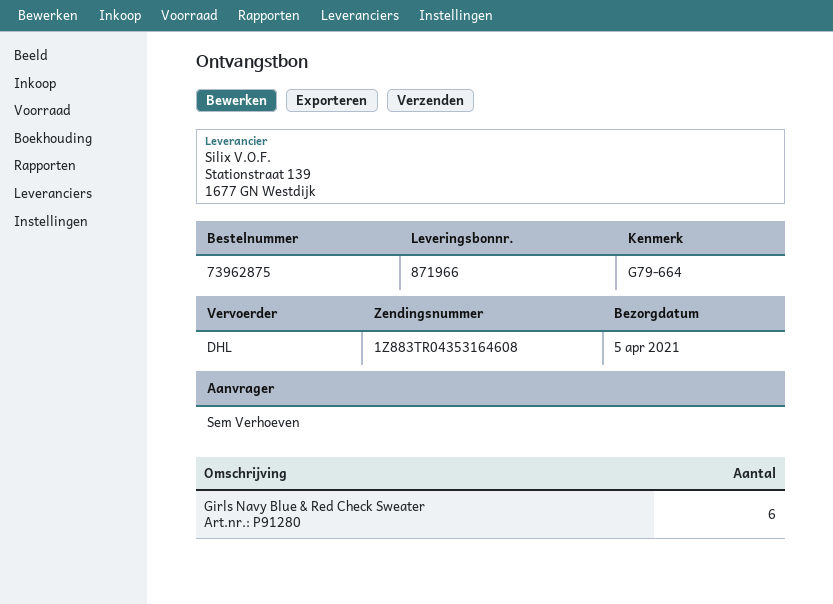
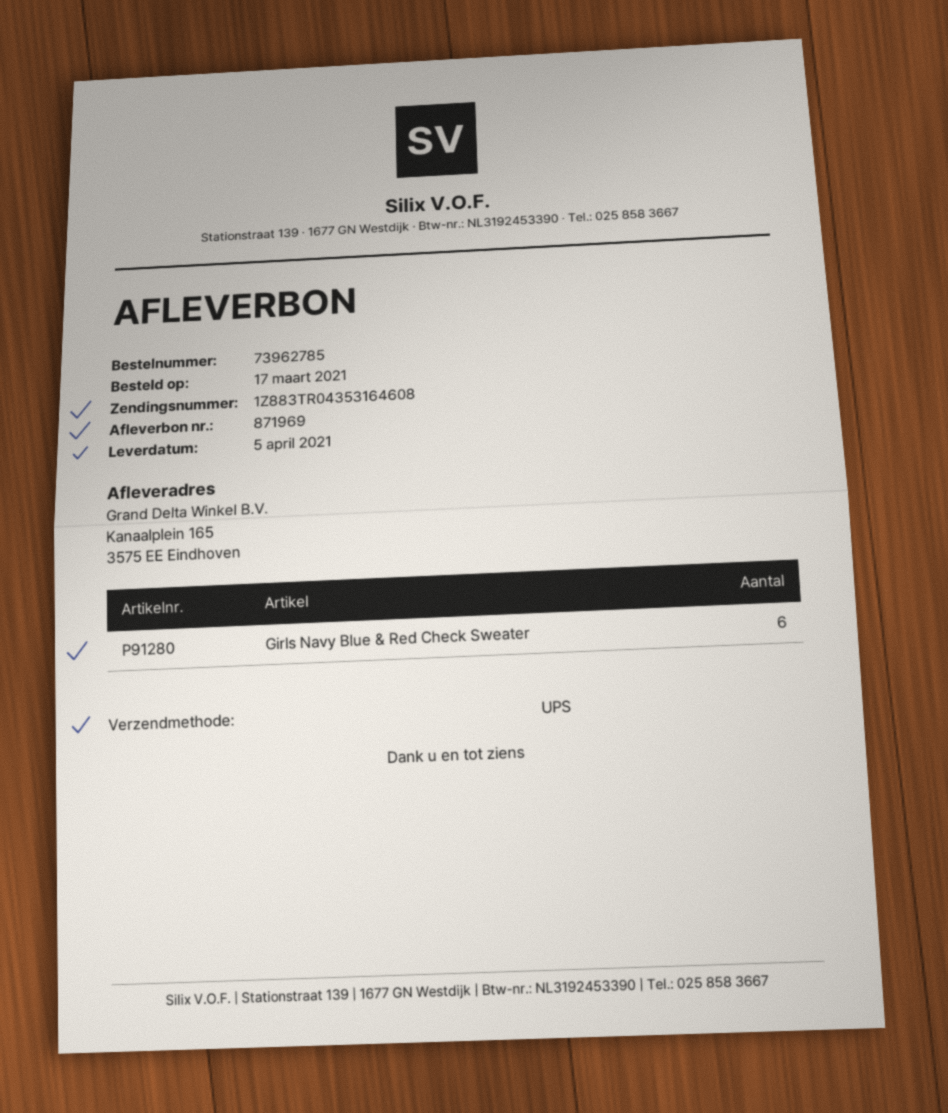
order number: 73962875 -> 73962785
delivery note number: 871966 -> 871969
shipping method: DHL -> UPS

